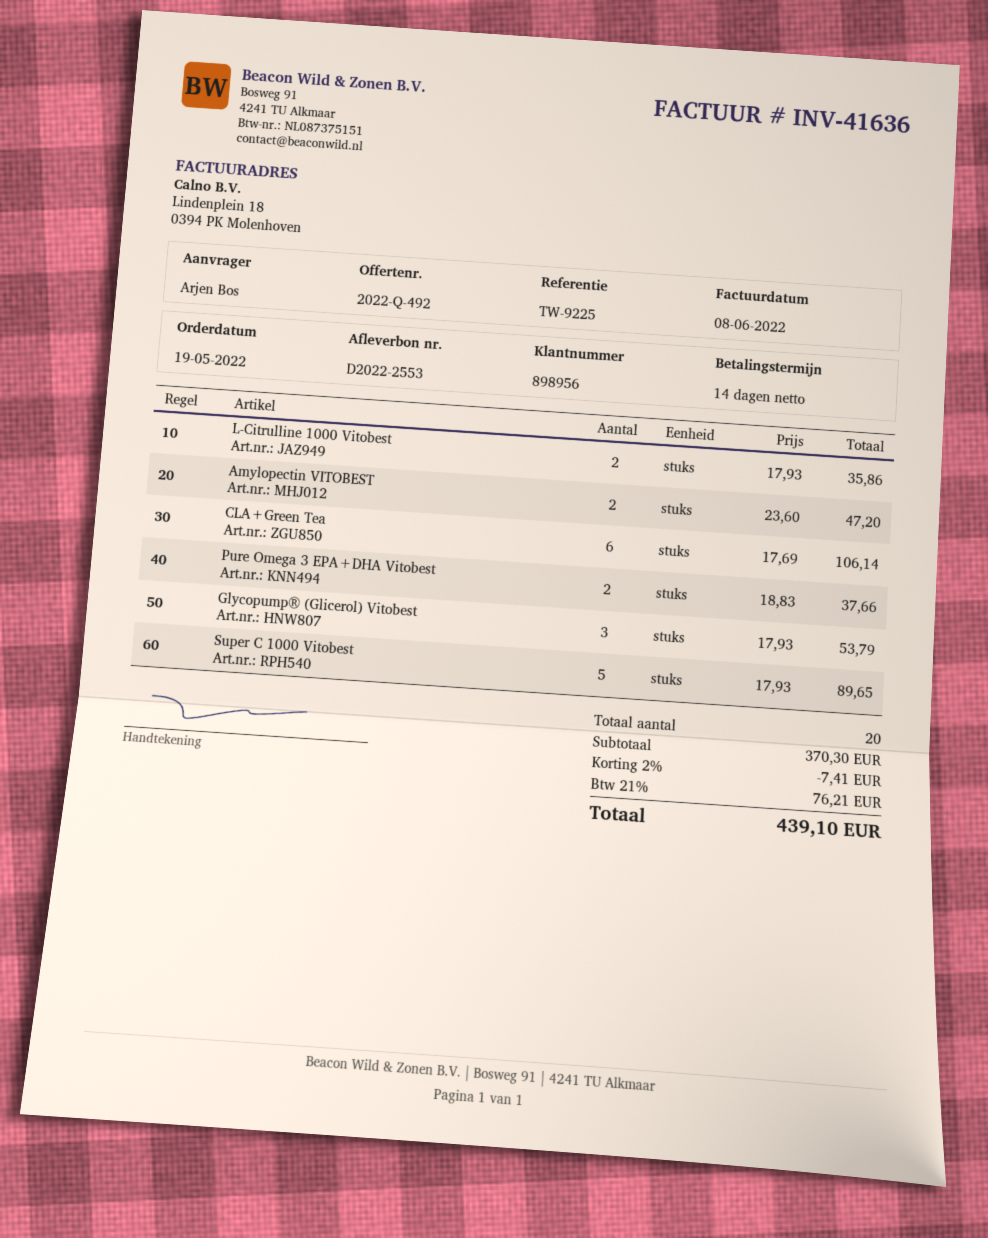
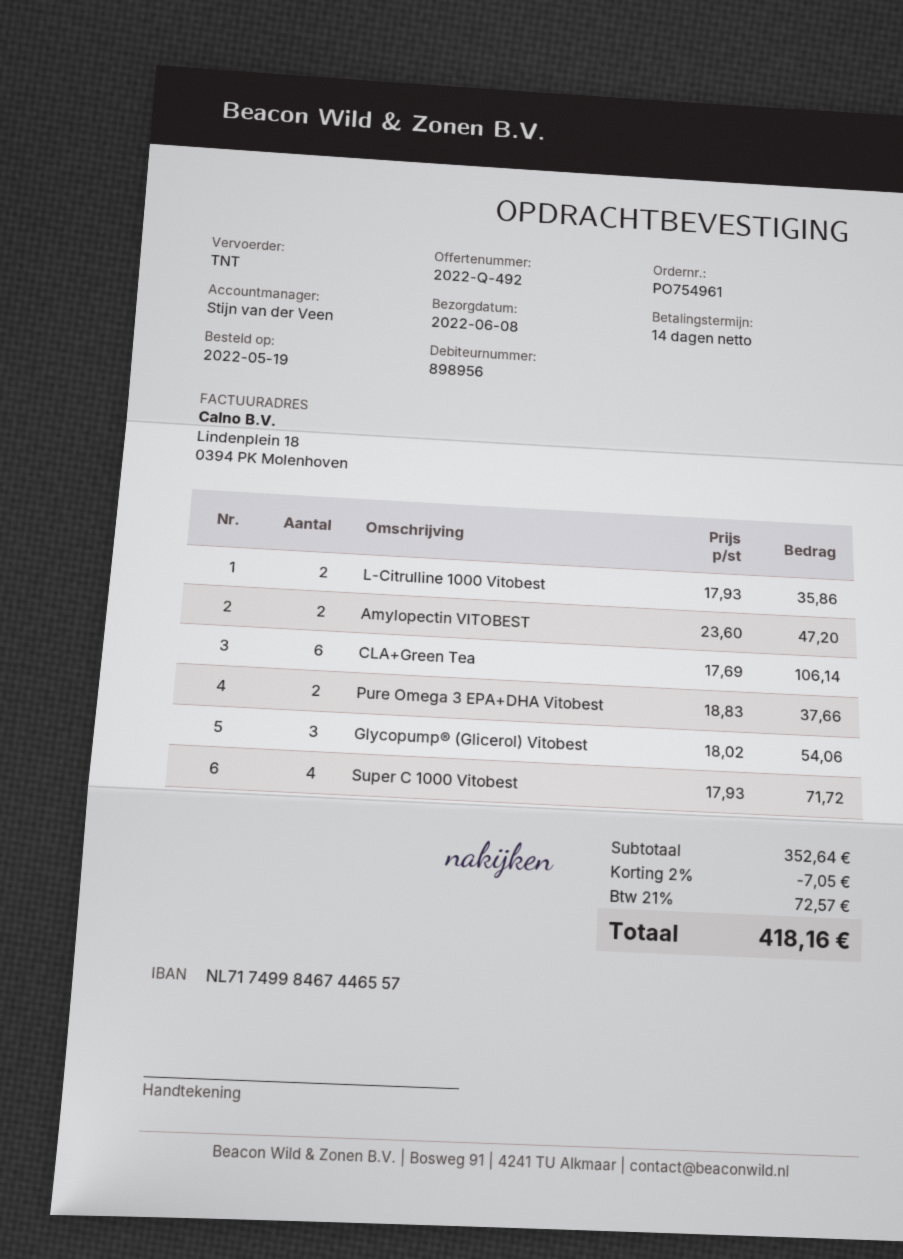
Glycopump® (Glicerol) Vitobest: 3 x 17.93 = 53.79 -> 3 x 18.02 = 54.06
Super C 1000 Vitobest: 5 x 17.93 = 89.65 -> 4 x 17.93 = 71.72
subtotal: 370.30 -> 352.64
discount: 2% = 7.41 -> 2% = 7.05
tax: 21% = 76.21 -> 21% = 72.57
total: 439.10 -> 418.16

